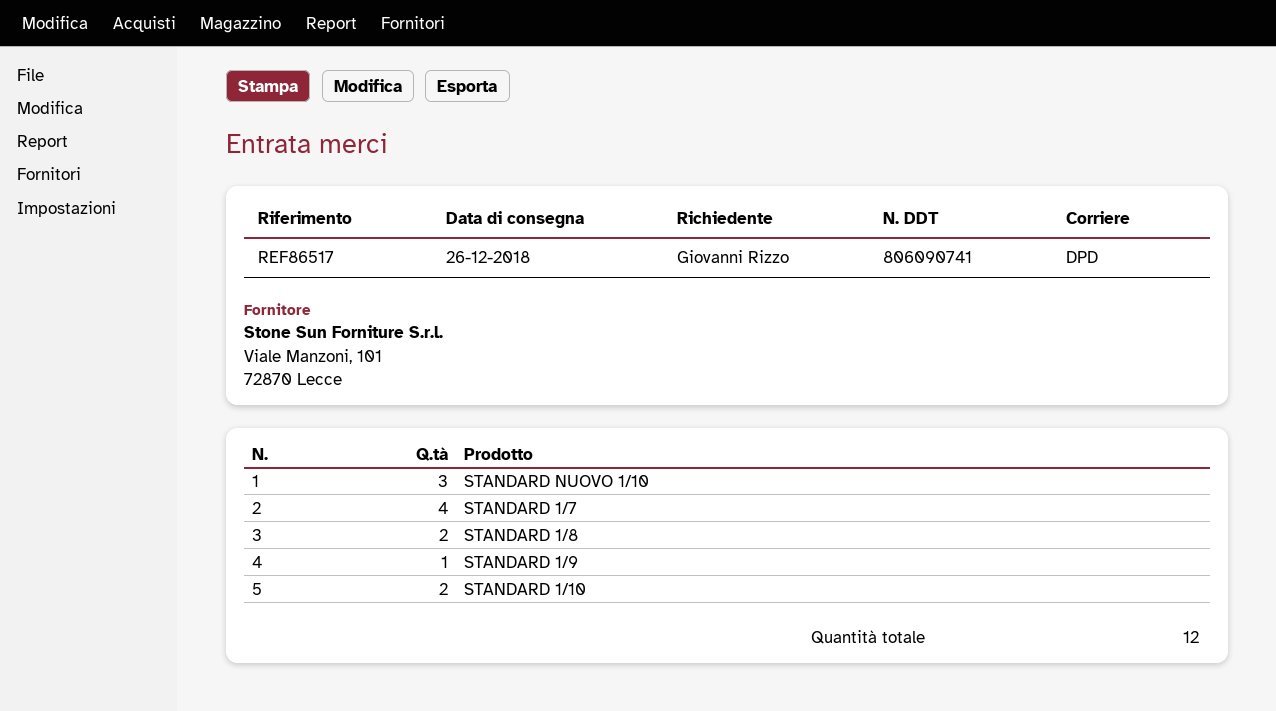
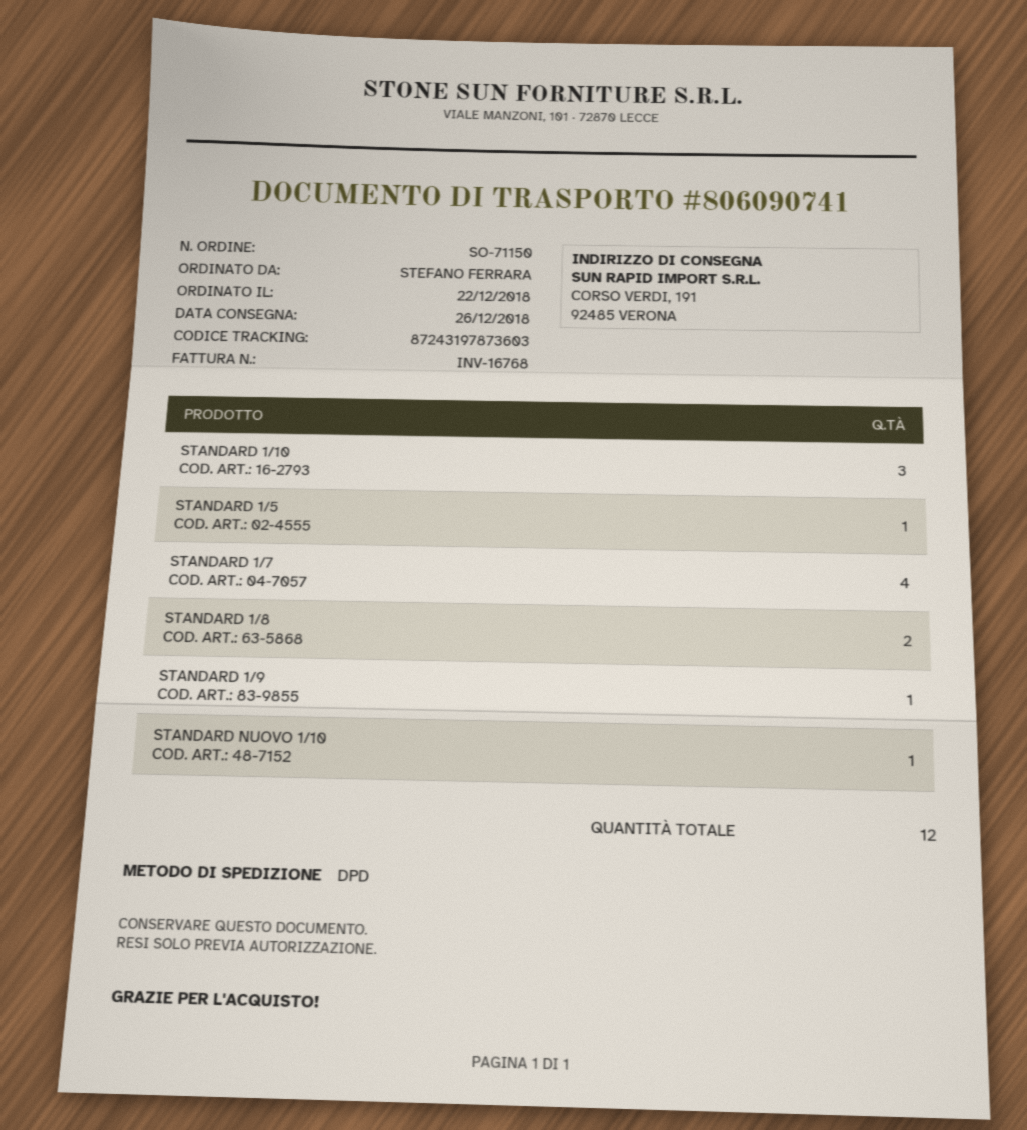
ordered by: Giovanni Rizzo -> STEFANO FERRARA
STANDARD NUOVO 1/10: 3 -> 1
STANDARD 1/10: 2 -> 3
STANDARD 1/5: none -> 1

